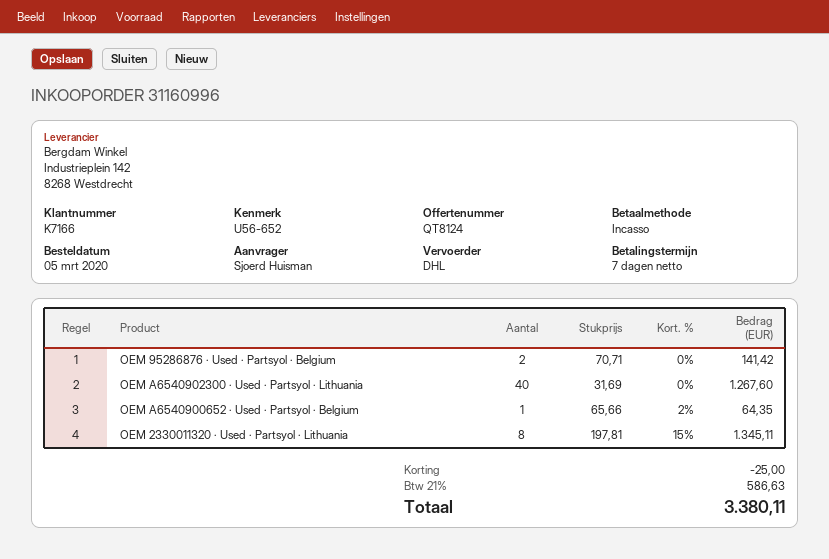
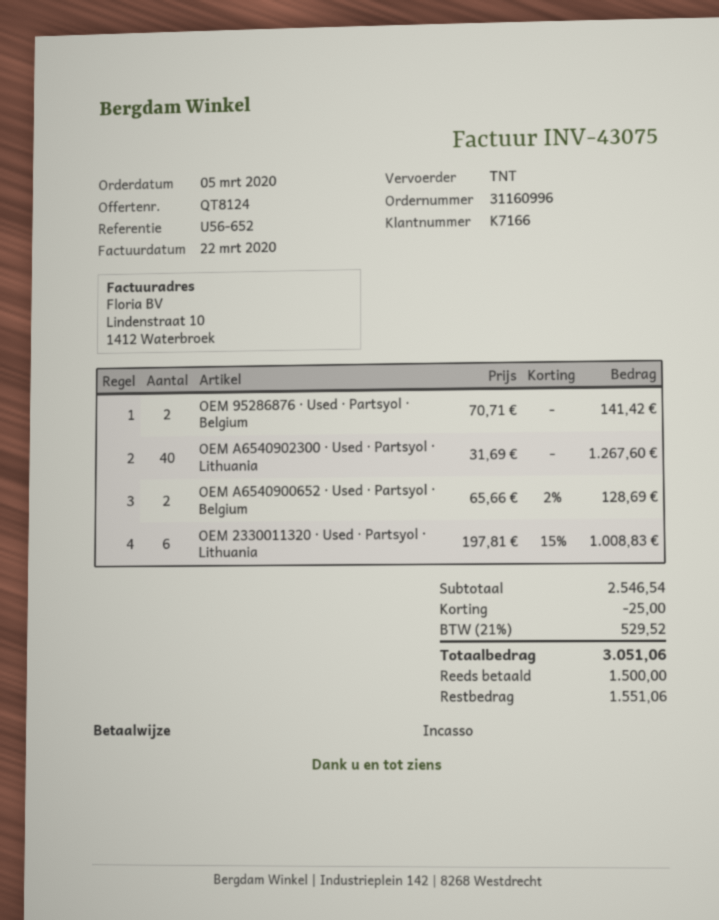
shipping method: DHL -> TNT
OEM A6540900652 · Used · Partsyol · Belgium: 1 x 65.66 - 2% = 64.35 -> 2 x 65.66 - 2% = 128.69
OEM 2330011320 · Used · Partsyol · Lithuania: 8 x 197.81 - 15% = 1345.11 -> 6 x 197.81 - 15% = 1008.83
tax: 21% = 586.63 -> 21% = 529.52
total: 3380.11 -> 3051.06

